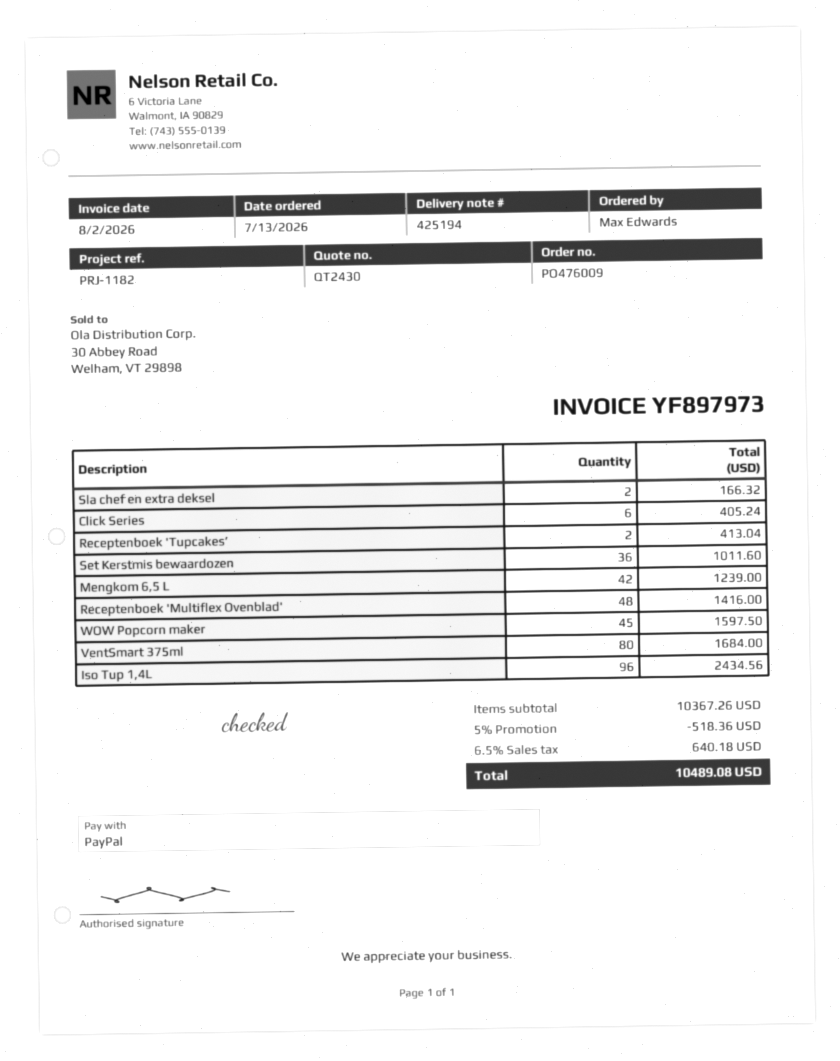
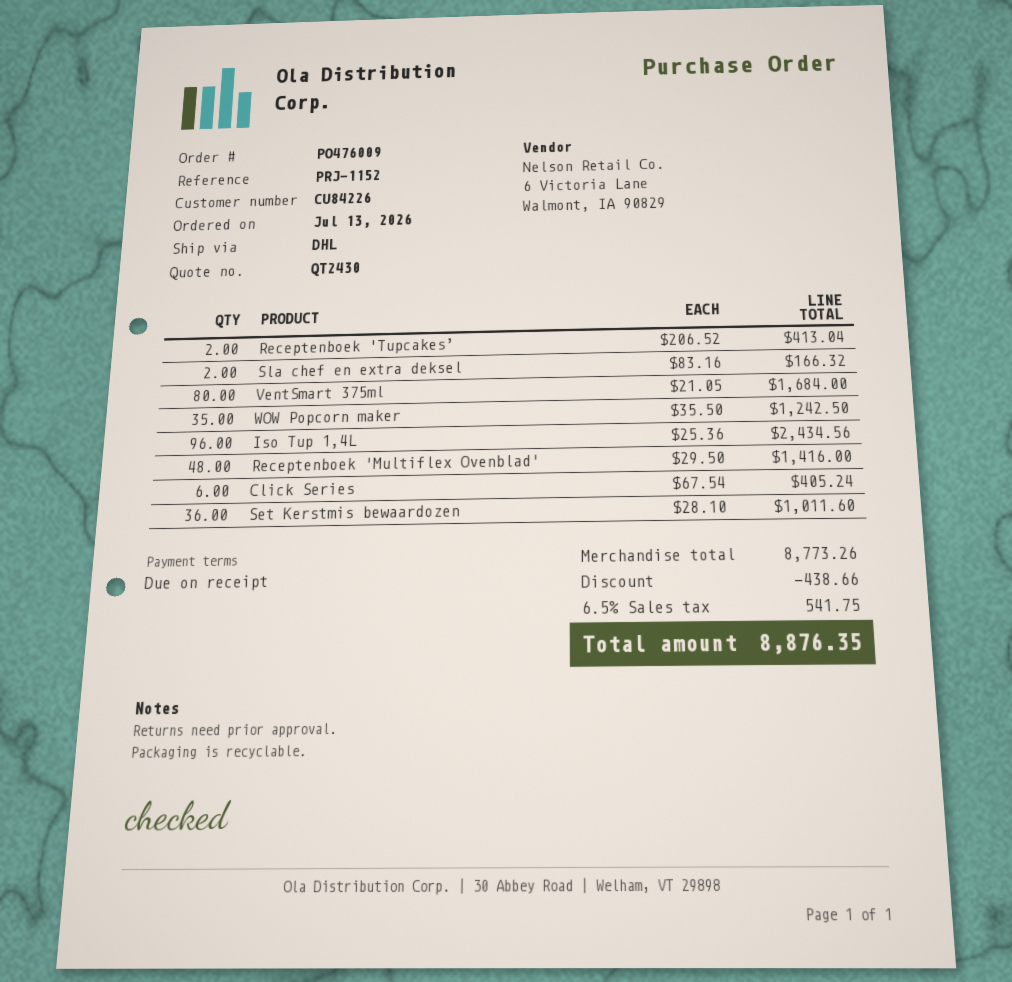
reference: PRJ-1182 -> PRJ-1152
Mengkom 6,5 L: 42 for 1239.00 -> none
WOW Popcorn maker: 45 for 1597.50 -> 35 for 1242.50
subtotal: 10367.26 -> 8773.26
discount: 518.36 -> 438.66
tax: 6.5% = 640.18 -> 6.5% = 541.75
total: 10489.08 -> 8876.35

